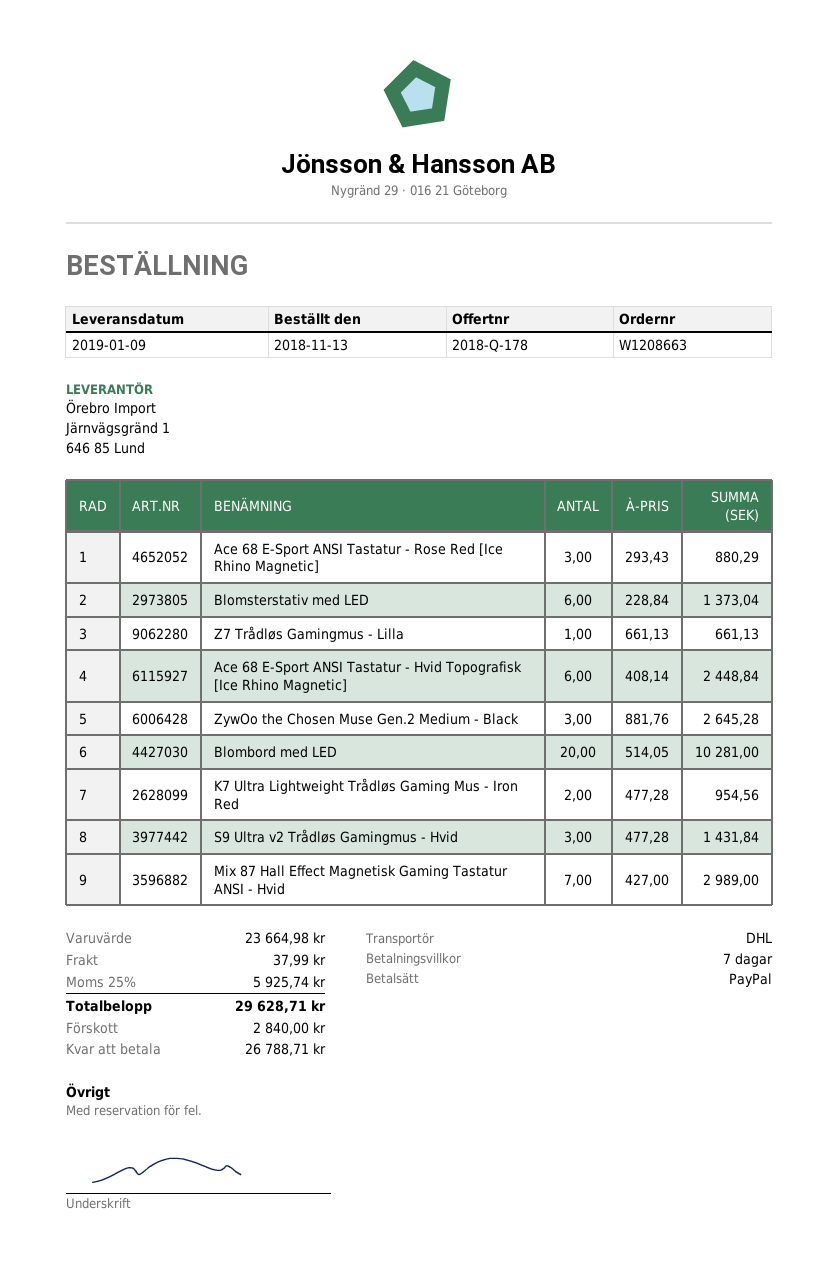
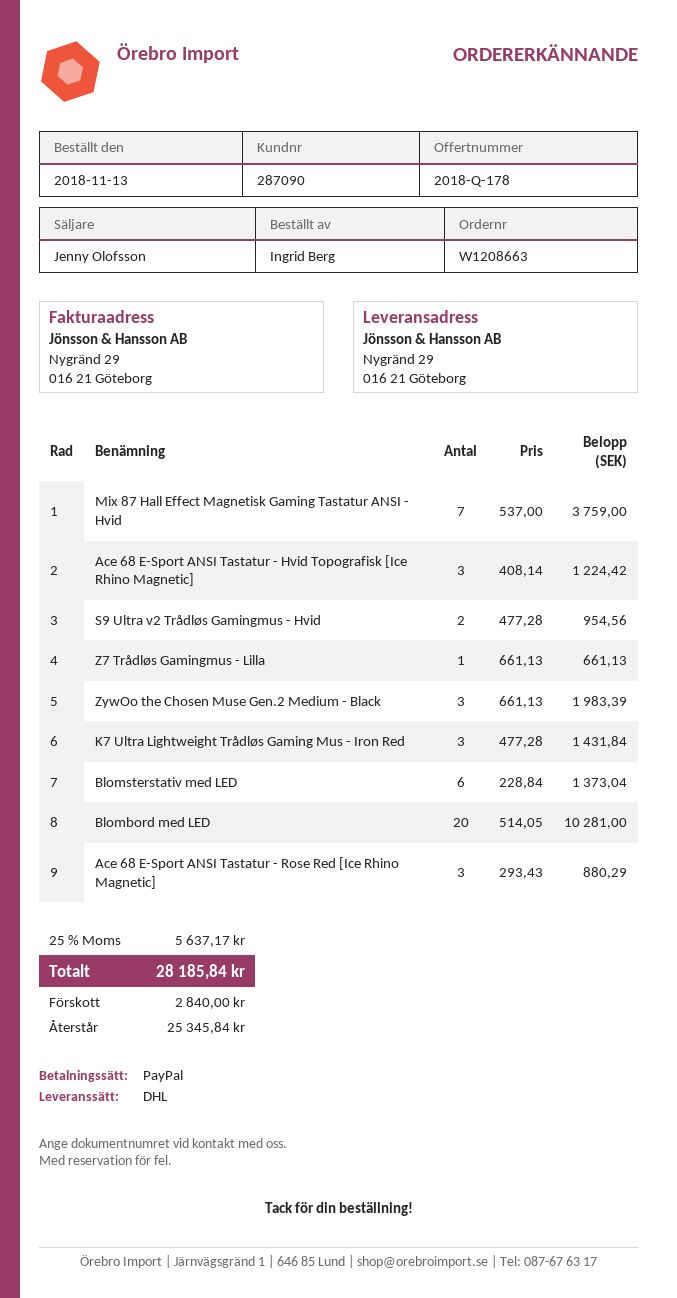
Ace 68 E-Sport ANSI Tastatur - Hvid Topografisk [Ice Rhino Magnetic]: 6 x 408.14 = 2448.84 -> 3 x 408.14 = 1224.42
ZywOo the Chosen Muse Gen.2 Medium - Black: 3 x 881.76 = 2645.28 -> 3 x 661.13 = 1983.39
K7 Ultra Lightweight Trådløs Gaming Mus - Iron Red: 2 x 477.28 = 954.56 -> 3 x 477.28 = 1431.84
S9 Ultra v2 Trådløs Gamingmus - Hvid: 3 x 477.28 = 1431.84 -> 2 x 477.28 = 954.56
Mix 87 Hall Effect Magnetisk Gaming Tastatur ANSI - Hvid: 7 x 427.00 = 2989.00 -> 7 x 537.00 = 3759.00
shipping: 37.99 -> none
tax: 25% = 5925.74 -> 25% = 5637.17
total: 29628.71 -> 28185.84
balance: 26788.71 -> 25345.84

